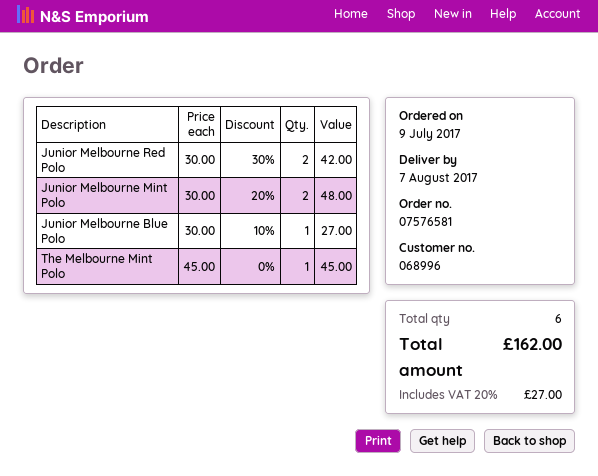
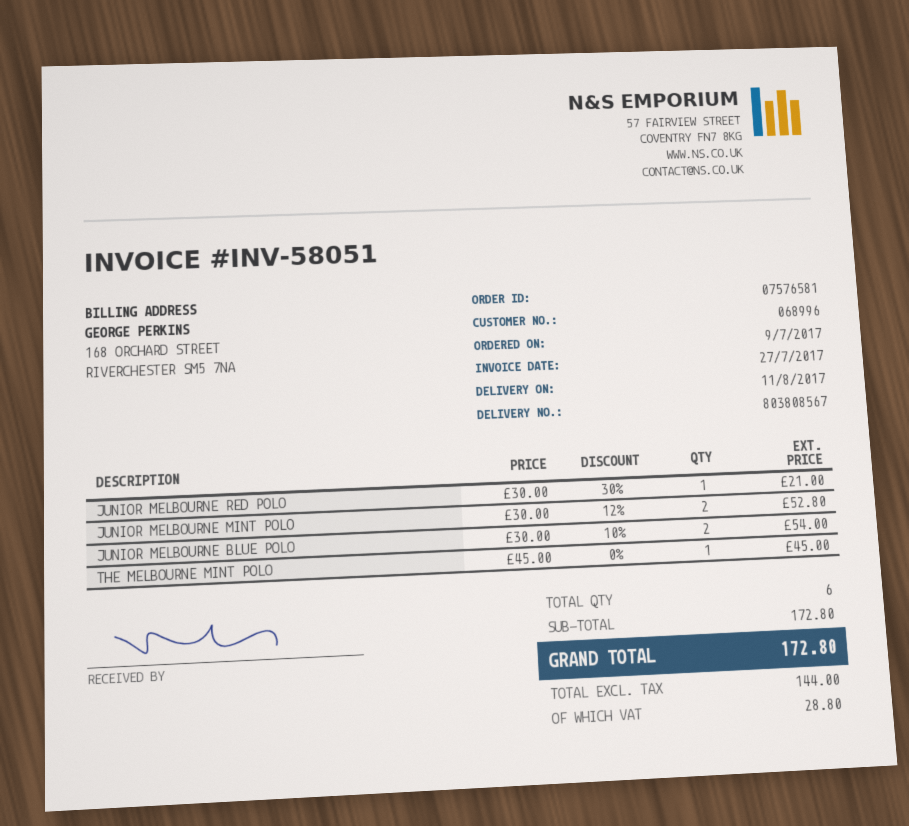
delivery date: 2017-08-07 -> 2017-08-11
Junior Melbourne Red Polo: 2 x 30.00 - 30% = 42.00 -> 1 x 30.00 - 30% = 21.00
Junior Melbourne Mint Polo: 2 x 30.00 - 20% = 48.00 -> 2 x 30.00 - 12% = 52.80
Junior Melbourne Blue Polo: 1 x 30.00 - 10% = 27.00 -> 2 x 30.00 - 10% = 54.00
tax: 27.00 -> 28.80
total: 162.00 -> 172.80

